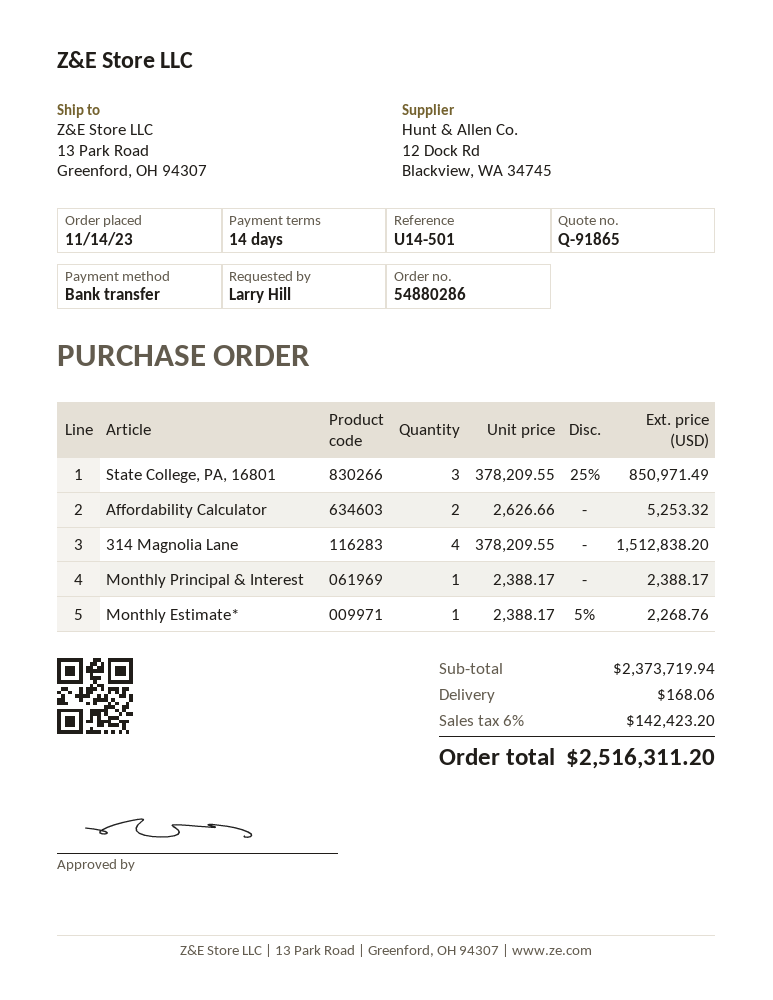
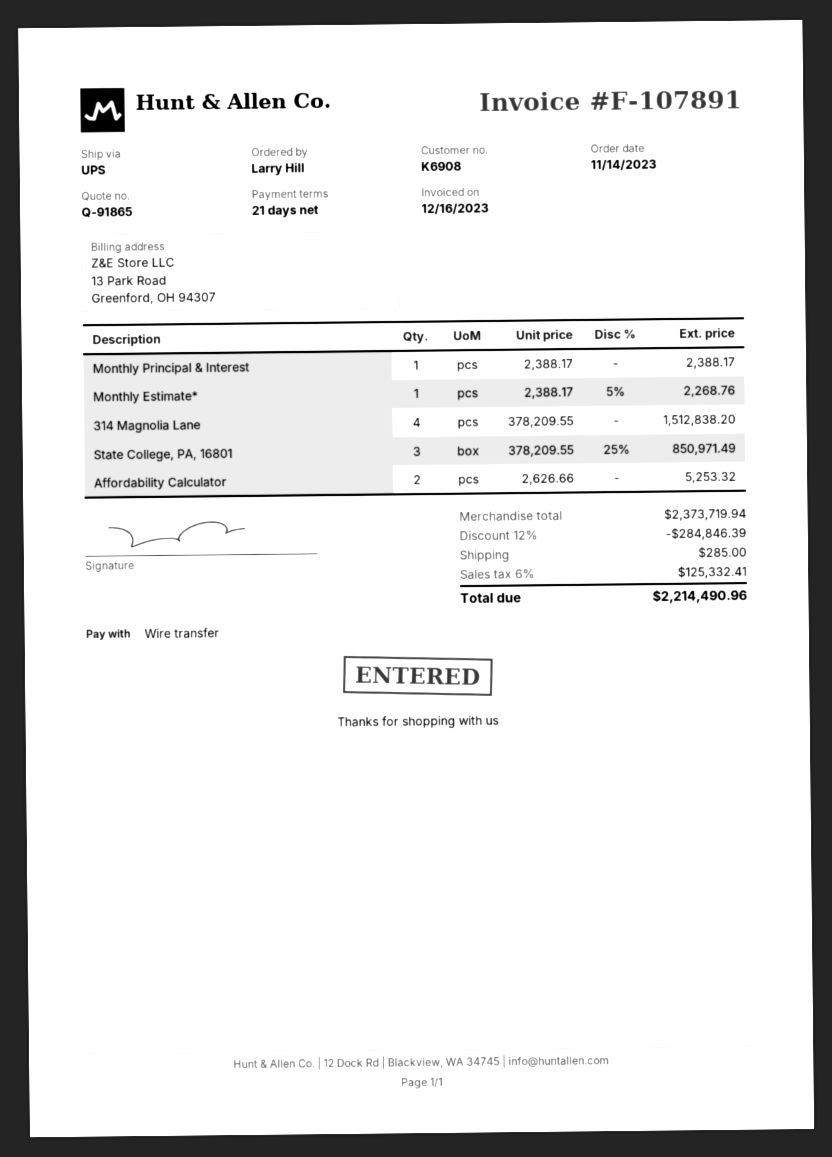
payment terms: 14 days -> 21 days
discount: none -> 12% = 284846.39
shipping: 168.06 -> 285.00
tax: 6% = 142423.20 -> 6% = 125332.41
total: 2516311.20 -> 2214490.96

